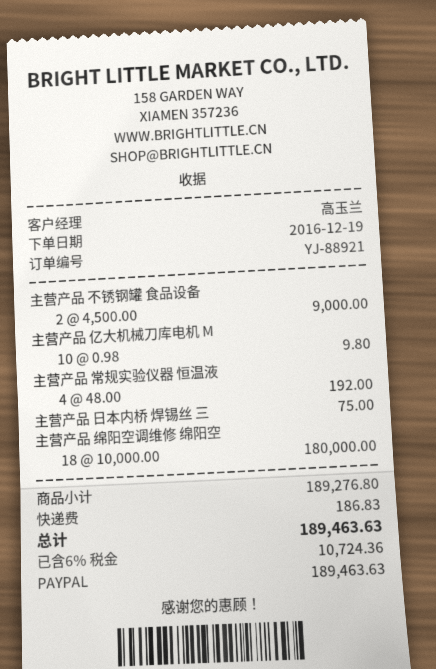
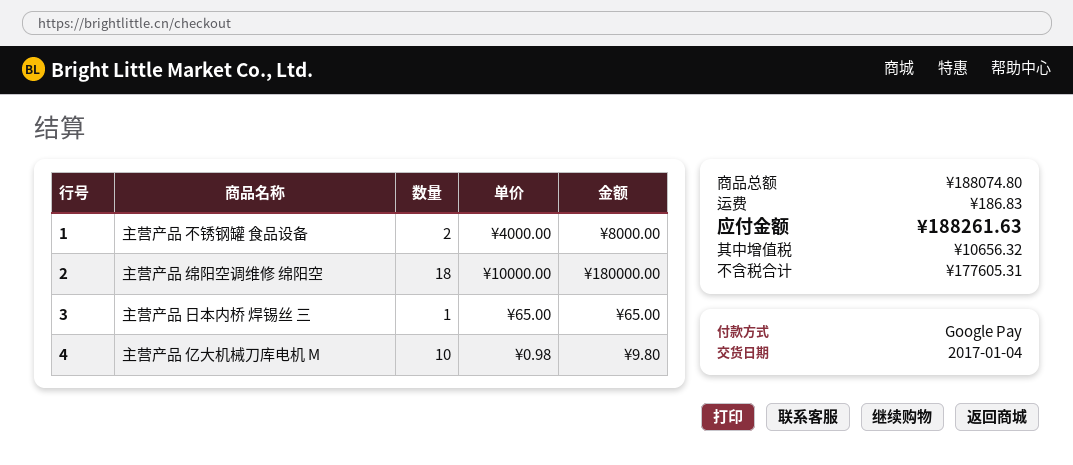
payment method: PayPal -> Google Pay
主营产品 不锈钢罐 食品设备: 2 x 4500.00 = 9000.00 -> 2 x 4000.00 = 8000.00
主营产品 常规实验仪器 恒温液: 4 x 48.00 = 192.00 -> none
主营产品 日本内桥 焊锡丝 三: 1 x 75.00 = 75.00 -> 1 x 65.00 = 65.00
subtotal: 189276.80 -> 188074.80
tax: 10724.36 -> 10656.32
total: 189463.63 -> 188261.63

